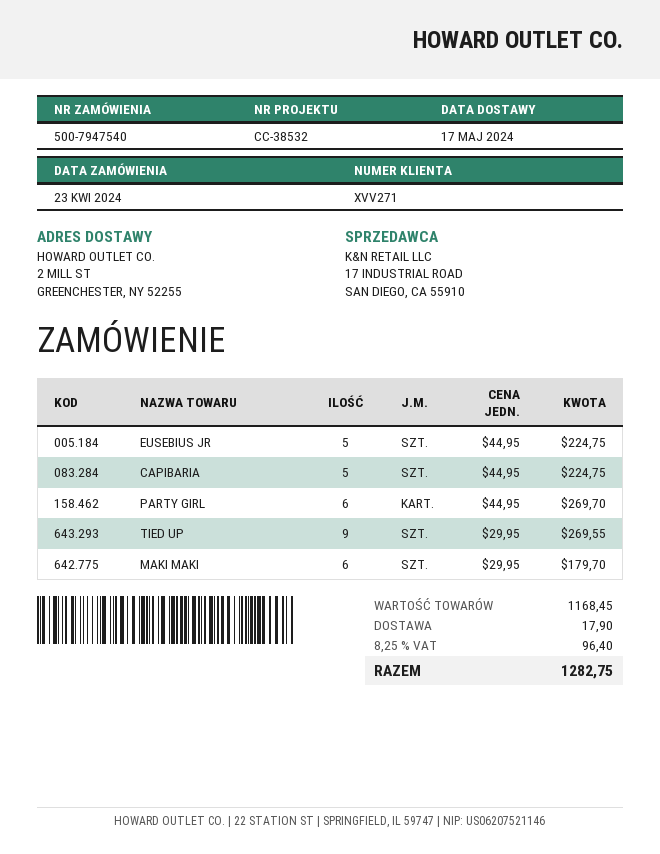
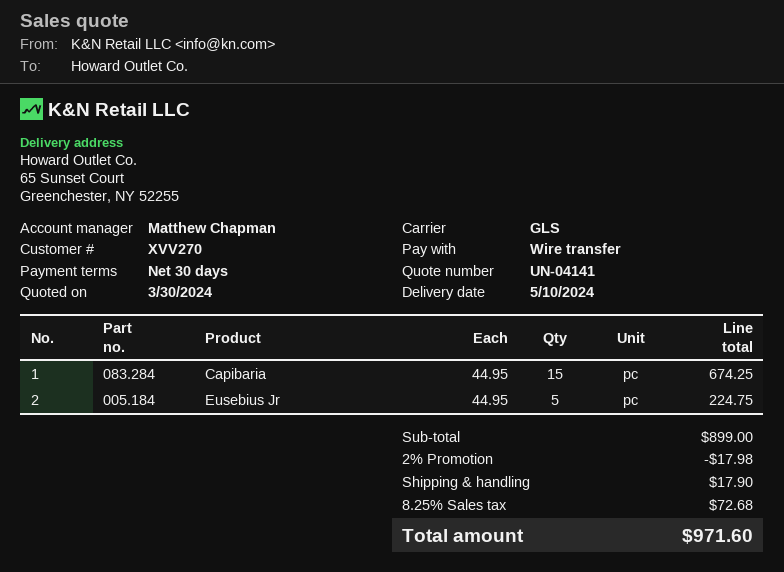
delivery date: 2024-05-17 -> 2024-05-10
customer number: XVV271 -> XVV270
ship to: 2 MILL ST, GREENCHESTER, NY 52255 -> 65 Sunset Court, Greenchester, NY 52255
CAPIBARIA: 5 x 44.95 = 224.75 -> 15 x 44.95 = 674.25
PARTY GIRL: 6 x 44.95 = 269.70 -> none
TIED UP: 9 x 29.95 = 269.55 -> none
MAKI MAKI: 6 x 29.95 = 179.70 -> none
subtotal: 1168.45 -> 899.00
discount: none -> 2% = 17.98
tax: 8.25% = 96.40 -> 8.25% = 72.68
total: 1282.75 -> 971.60

